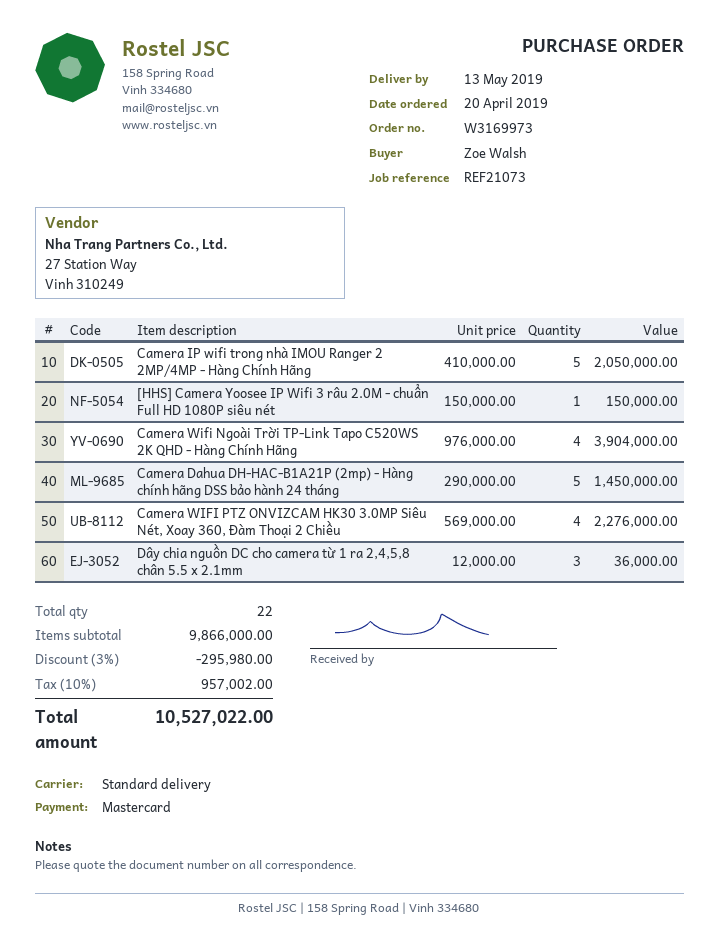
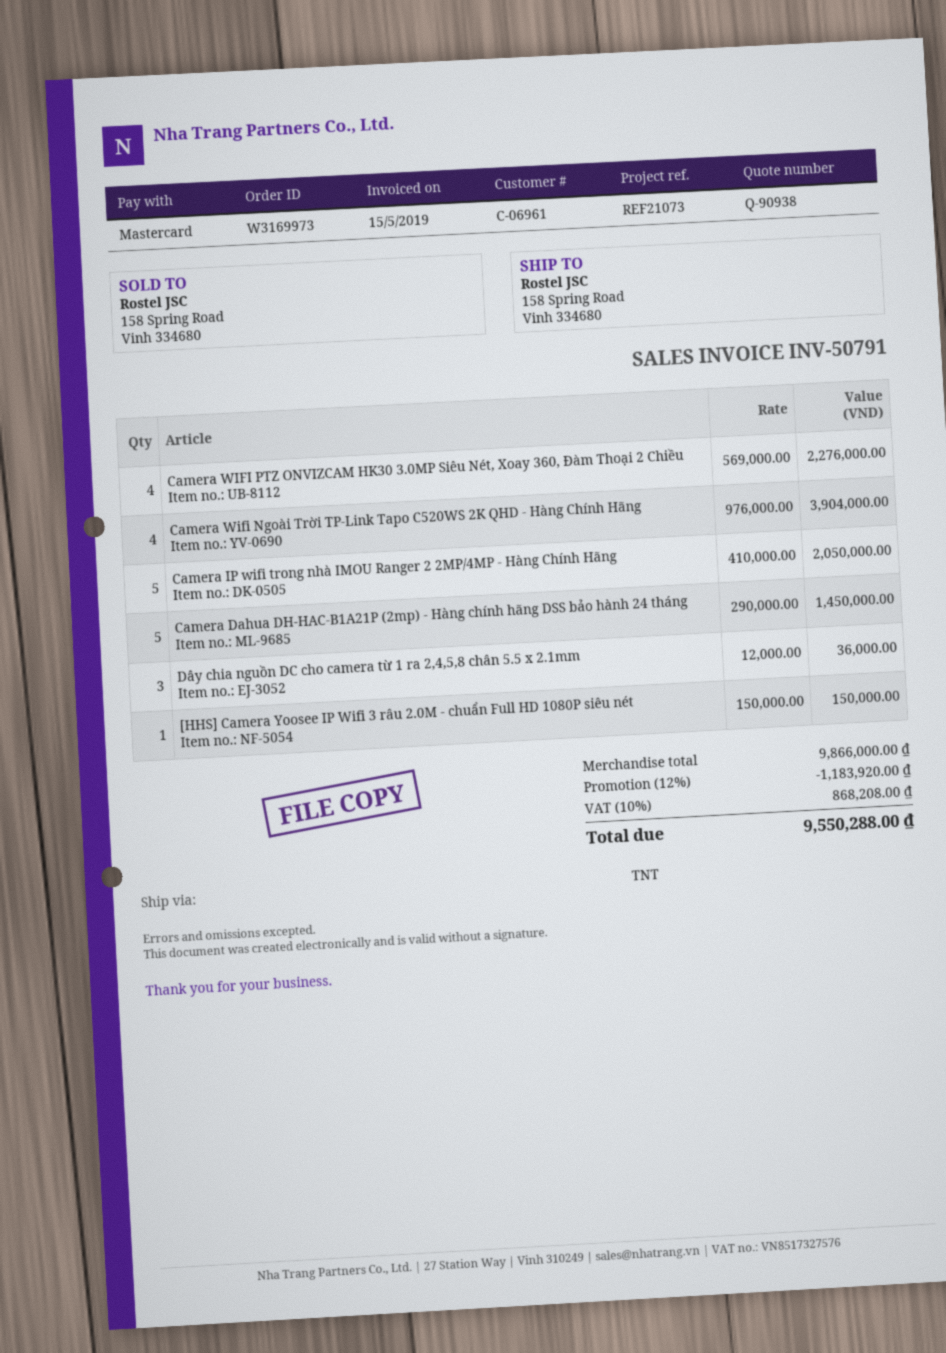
shipping method: standard -> TNT
discount: 3% = 295980.00 -> 12% = 1183920.00
tax: 10% = 957002.00 -> 10% = 868208.00
total: 10527022.00 -> 9550288.00

